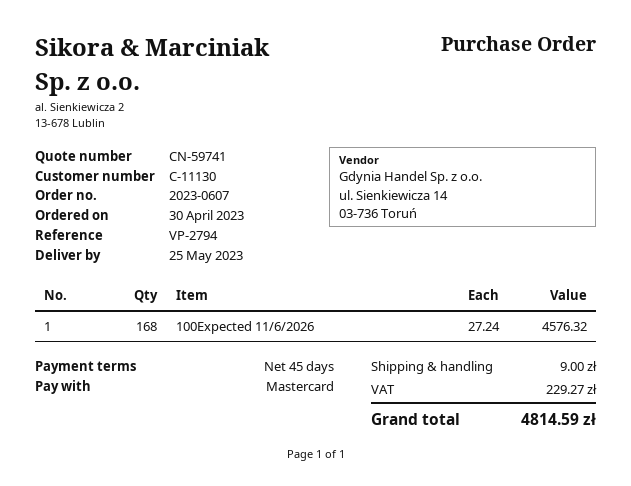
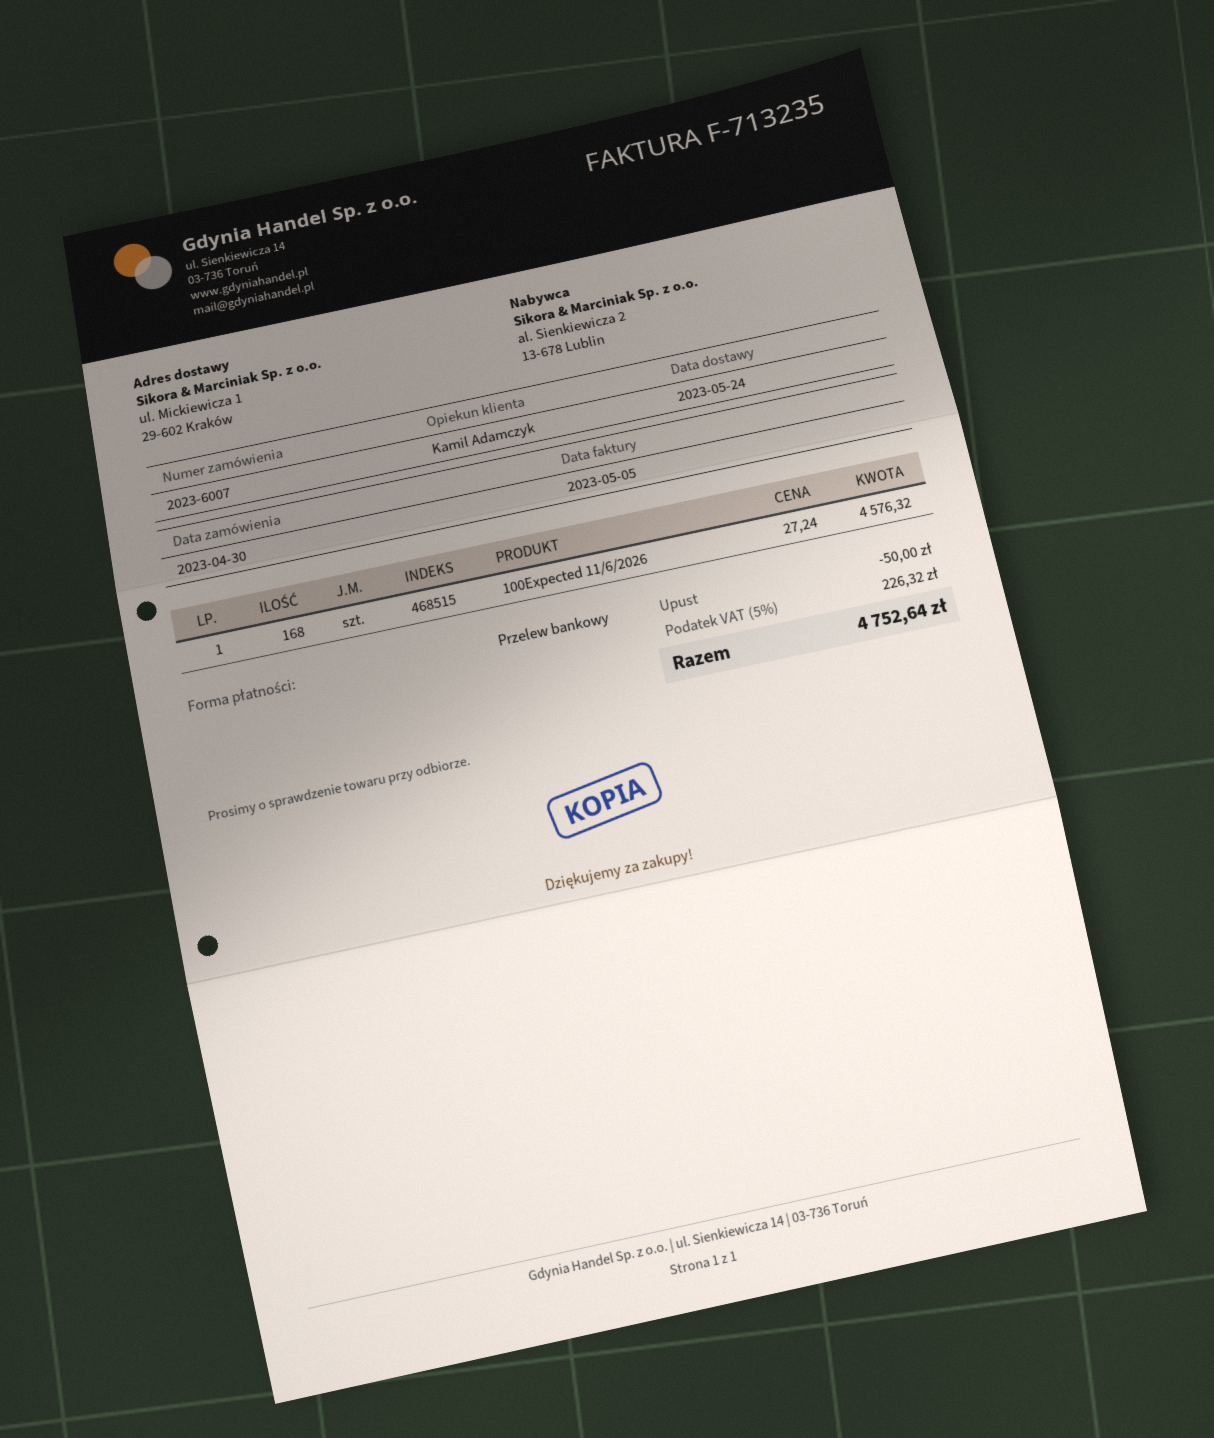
order number: 2023-0607 -> 2023-6007
delivery date: 2023-05-25 -> 2023-05-24
payment method: Mastercard -> bank transfer
discount: none -> 50.00
shipping: 9.00 -> none
tax: 229.27 -> 226.32
total: 4814.59 -> 4752.64

